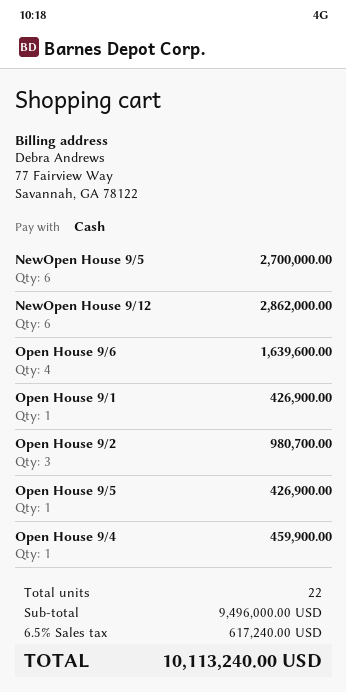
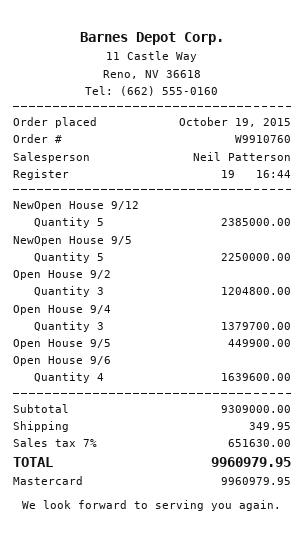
payment method: cash -> Mastercard
NewOpen House 9/5: 6 for 2700000.00 -> 5 for 2250000.00
NewOpen House 9/12: 6 for 2862000.00 -> 5 for 2385000.00
Open House 9/1: 1 for 426900.00 -> none
Open House 9/2: 3 for 980700.00 -> 3 for 1204800.00
Open House 9/5: 1 for 426900.00 -> 1 for 449900.00
Open House 9/4: 1 for 459900.00 -> 3 for 1379700.00
subtotal: 9496000.00 -> 9309000.00
shipping: none -> 349.95
tax: 6.5% = 617240.00 -> 7% = 651630.00
total: 10113240.00 -> 9960979.95

